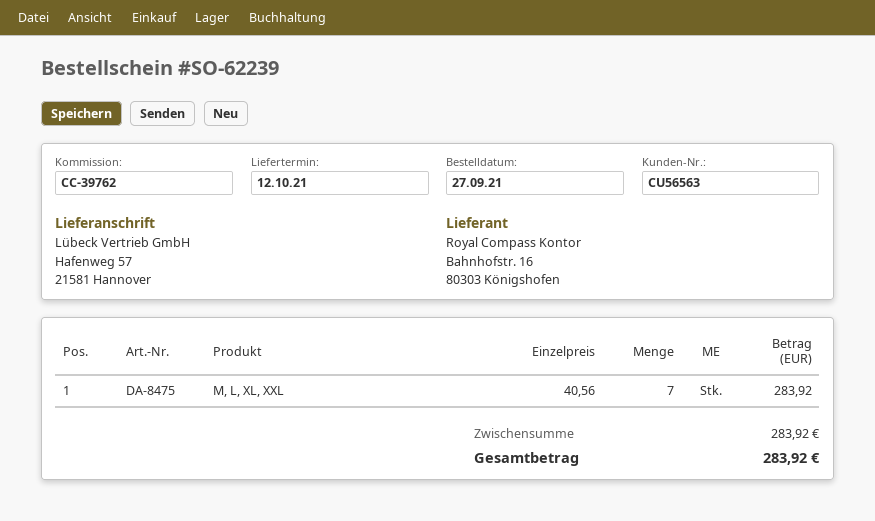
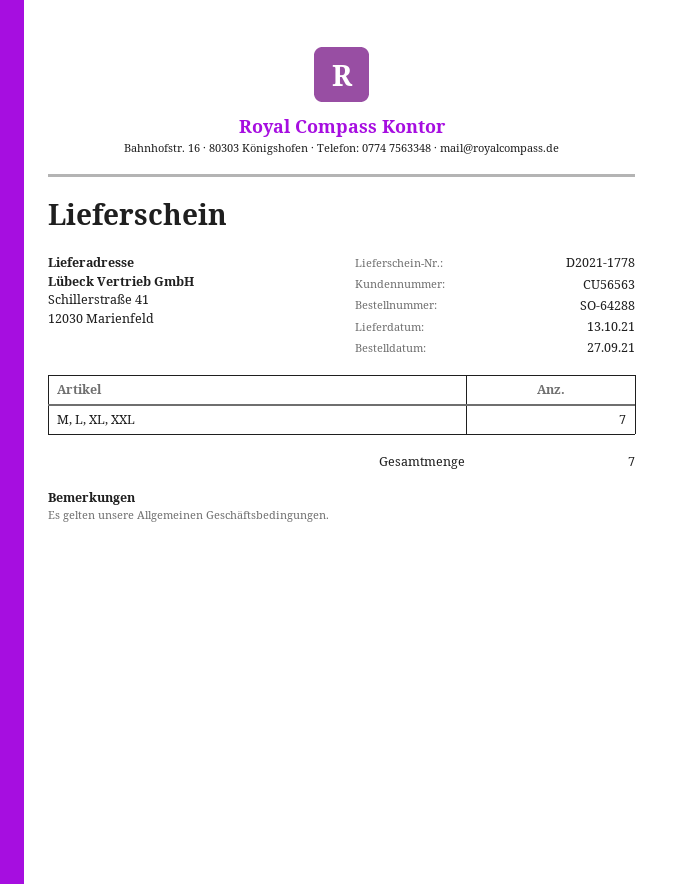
order number: SO-62239 -> SO-64288
delivery date: 2021-10-12 -> 2021-10-13
ship to: Hafenweg 57, 21581 Hannover -> Schillerstraße 41, 12030 Marienfeld

